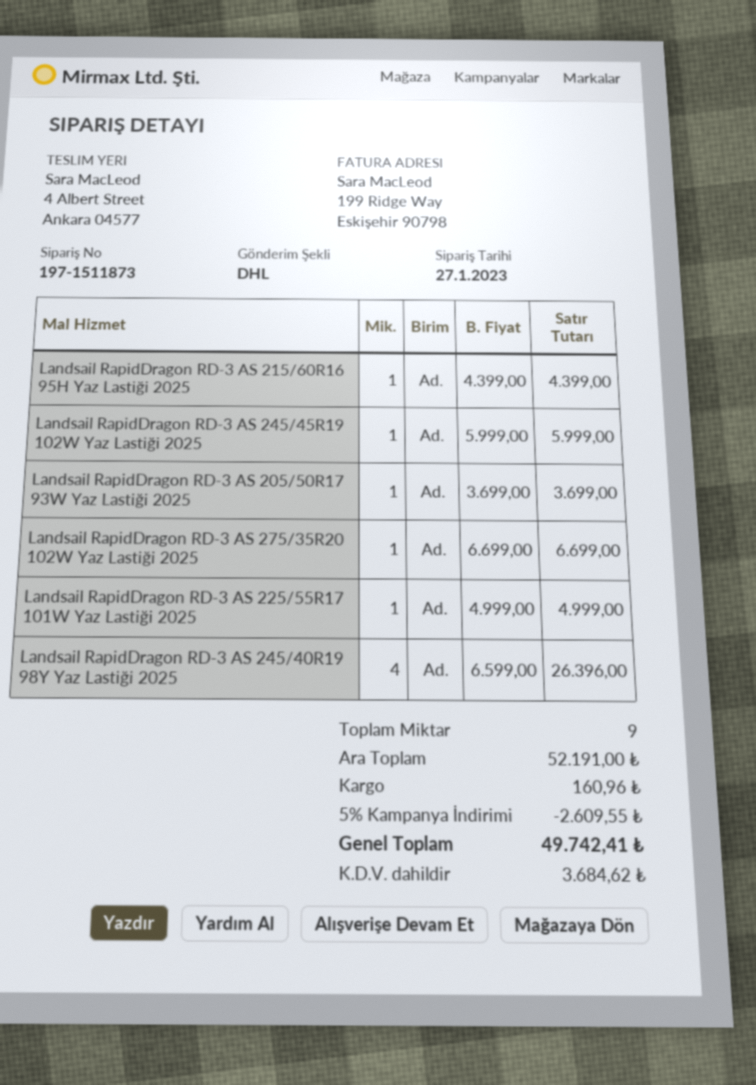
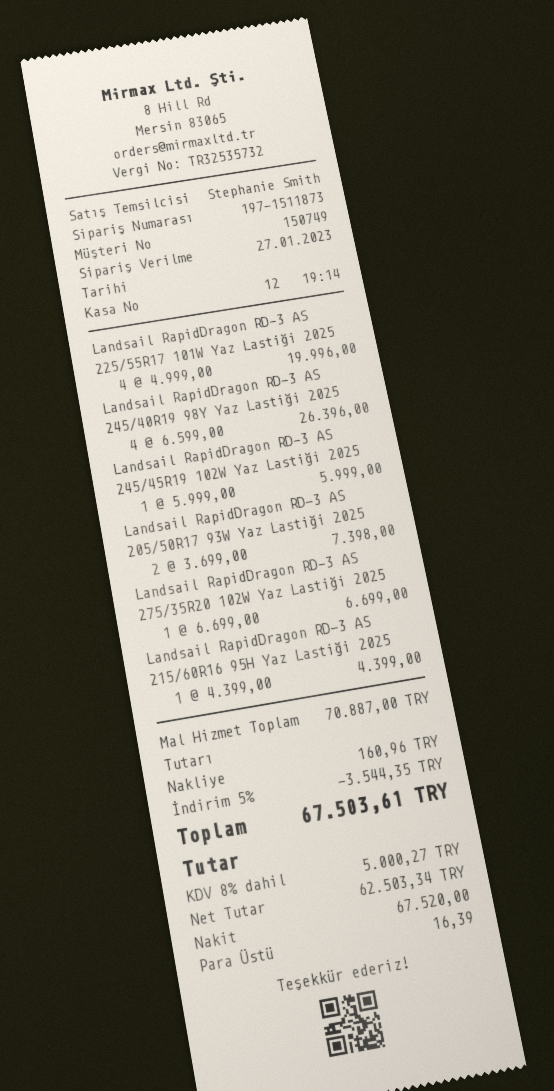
Landsail RapidDragon RD-3 AS 205/50R17 93W Yaz Lastiği 2025: 1 x 3699.00 = 3699.00 -> 2 x 3699.00 = 7398.00
Landsail RapidDragon RD-3 AS 225/55R17 101W Yaz Lastiği 2025: 1 x 4999.00 = 4999.00 -> 4 x 4999.00 = 19996.00
subtotal: 52191.00 -> 70887.00
discount: 5% = 2609.55 -> 5% = 3544.35
tax: 3684.62 -> 5000.27
total: 49742.41 -> 67503.61

